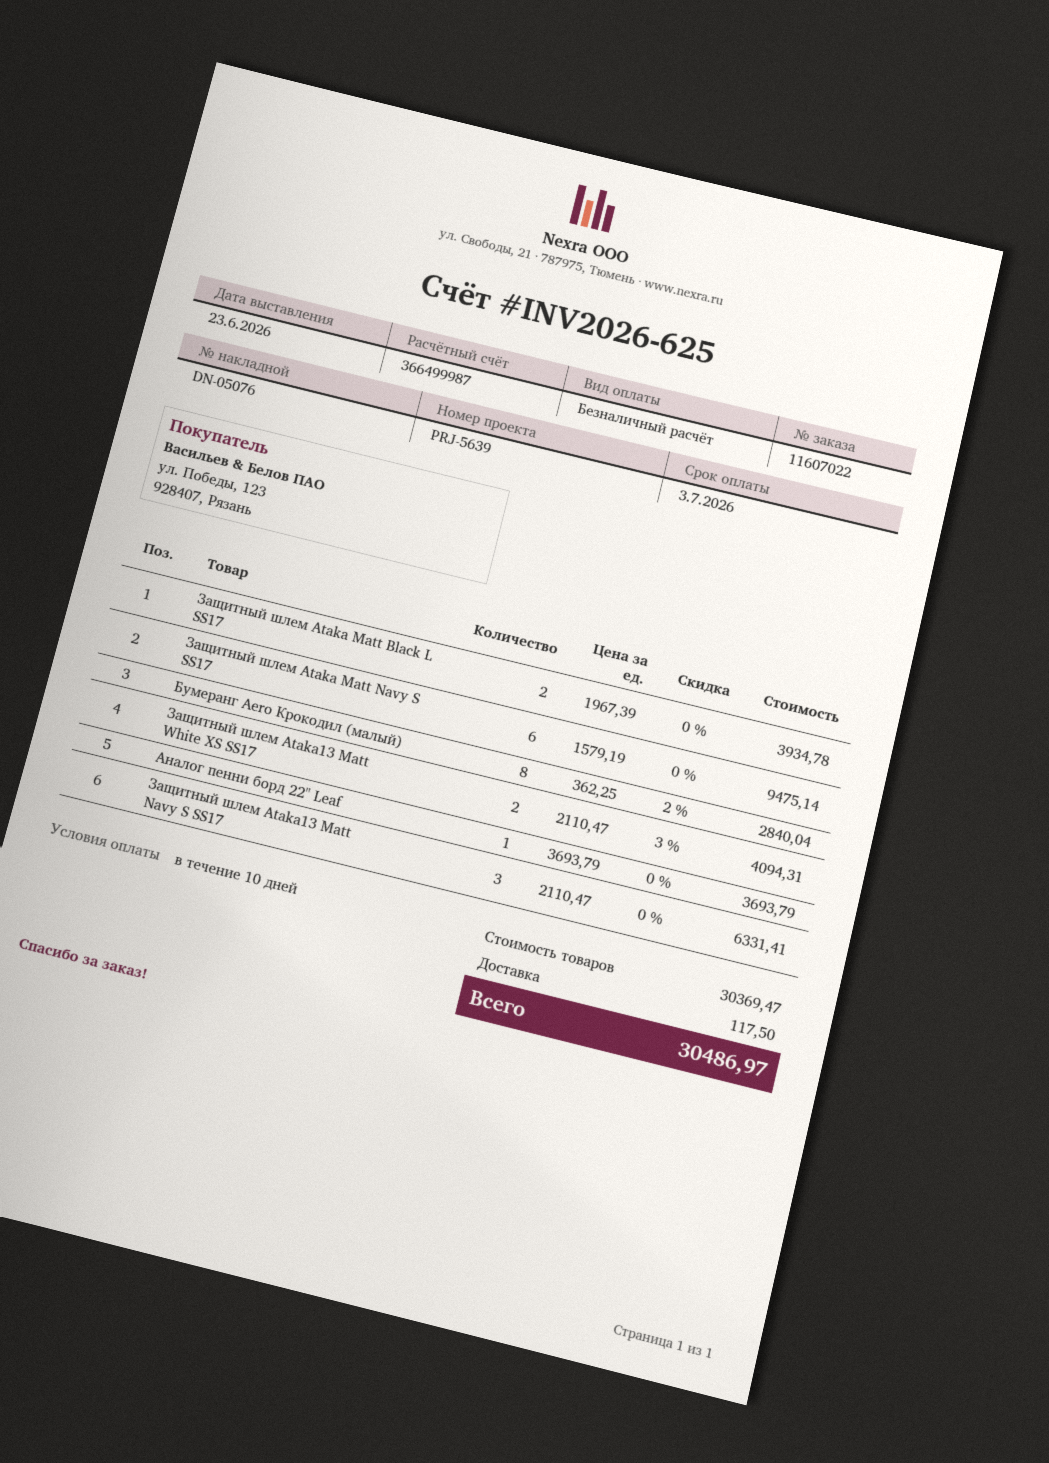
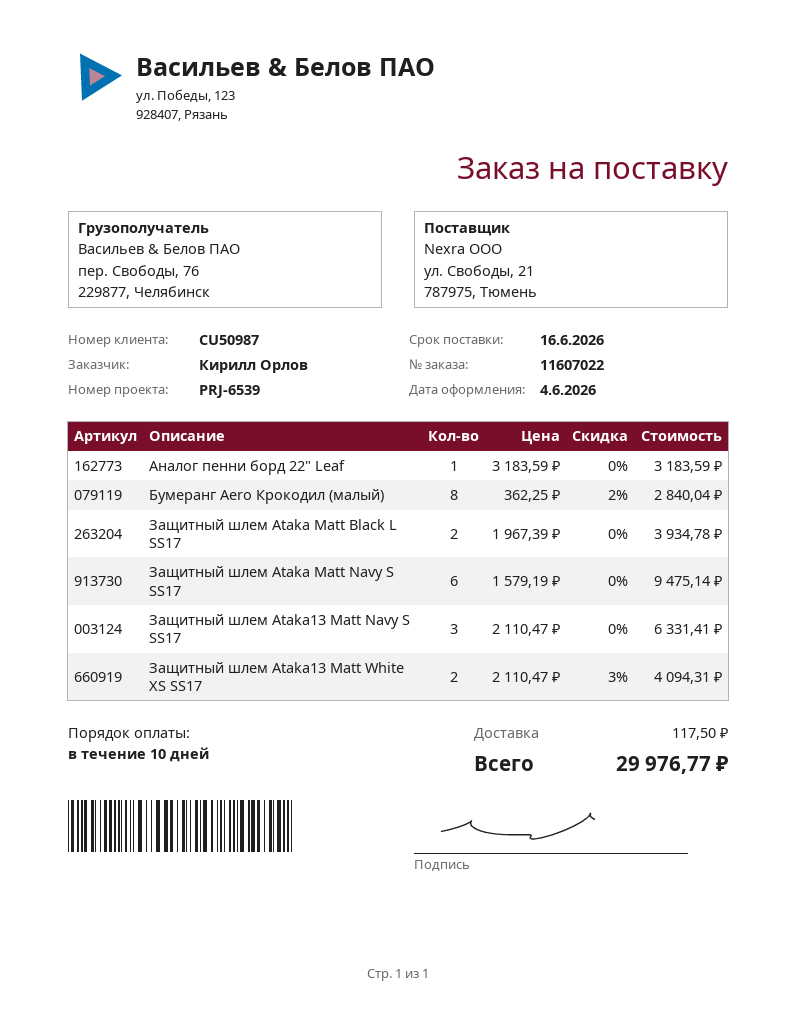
reference: PRJ-5639 -> PRJ-6539
Аналог пенни борд 22" Leaf: 1 x 3693.79 = 3693.79 -> 1 x 3183.59 = 3183.59
total: 30486.97 -> 29976.77

